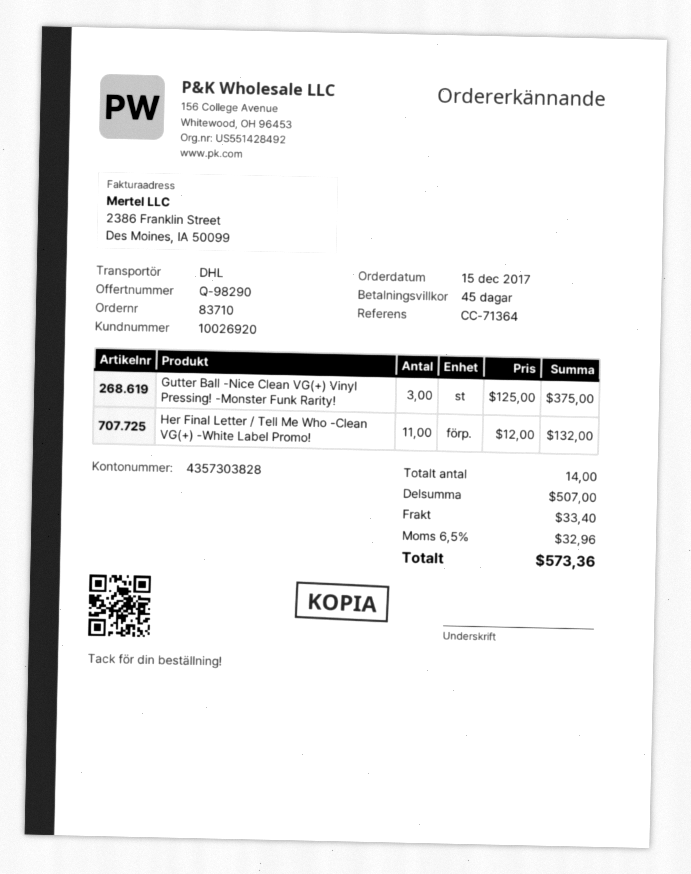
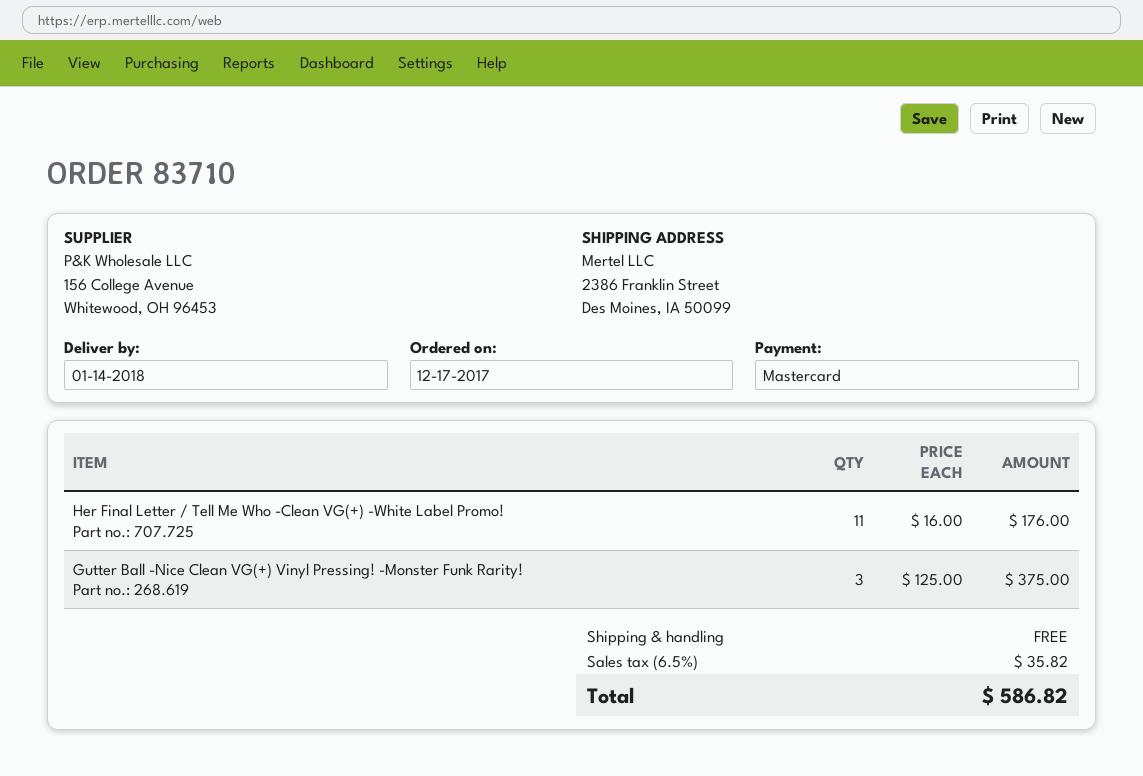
order date: 2017-12-15 -> 2017-12-17
Her Final Letter / Tell Me Who -Clean VG(+) -White Label Promo!: 11 x 12.00 = 132.00 -> 11 x 16.00 = 176.00
shipping: 33.40 -> 0.00
tax: 6.5% = 32.96 -> 6.5% = 35.82
total: 573.36 -> 586.82

